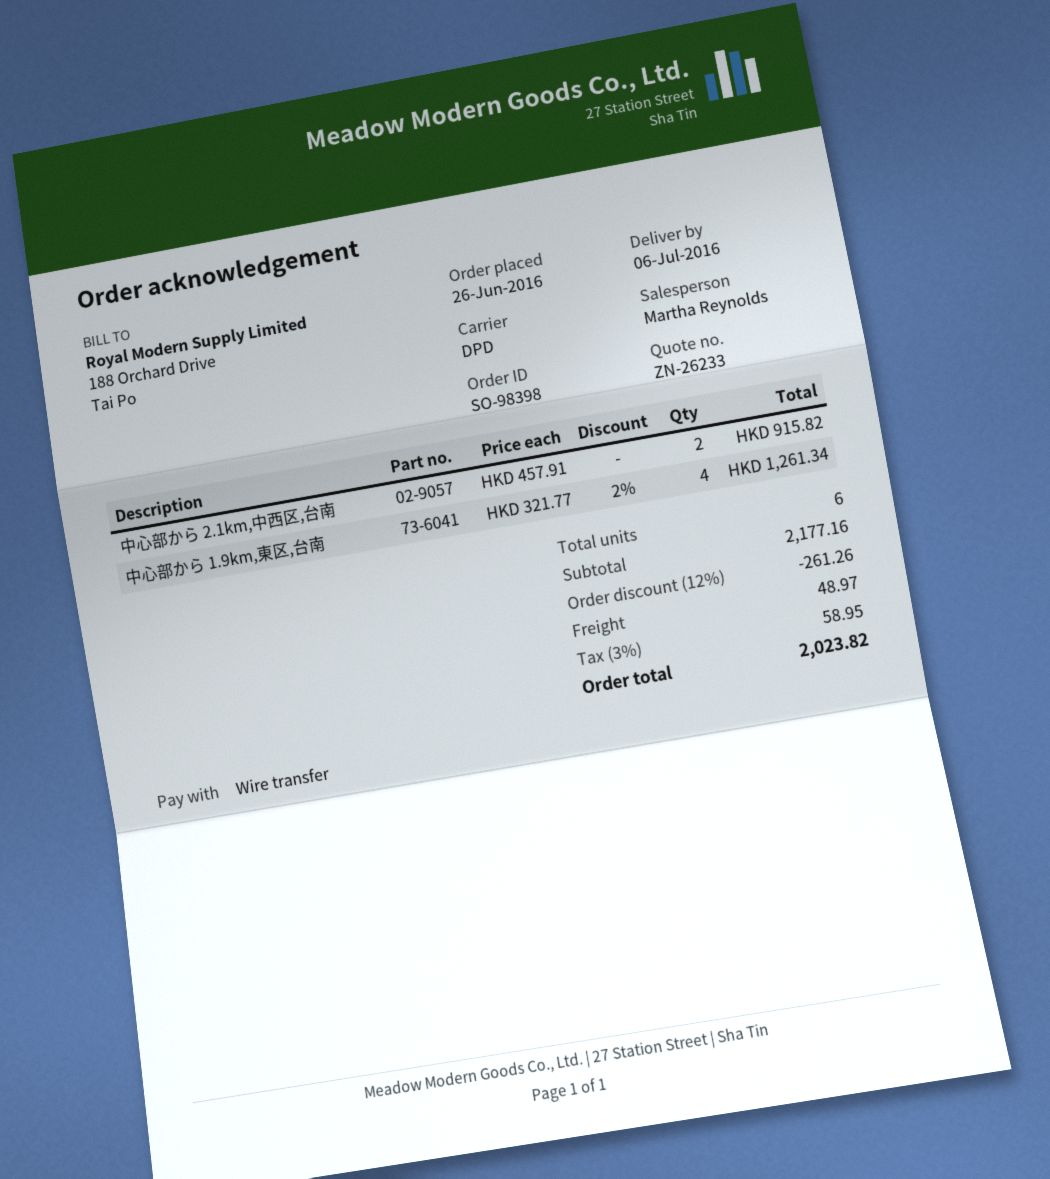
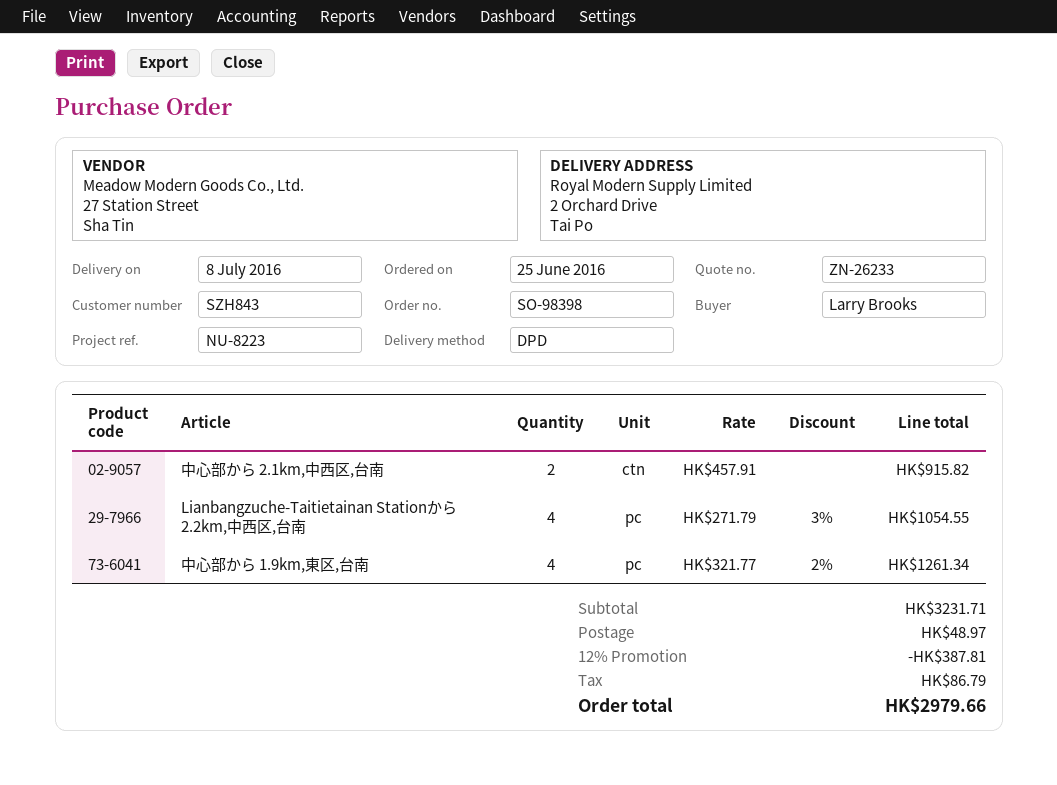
order date: 2016-06-26 -> 2016-06-25
delivery date: 2016-07-06 -> 2016-07-08
Lianbangzuche-Taitietainan Stationから 2.2km,中西区,台南: none -> 4 x 271.79 - 3% = 1054.55
subtotal: 2177.16 -> 3231.71
discount: 12% = 261.26 -> 12% = 387.81
tax: 58.95 -> 86.79
total: 2023.82 -> 2979.66

